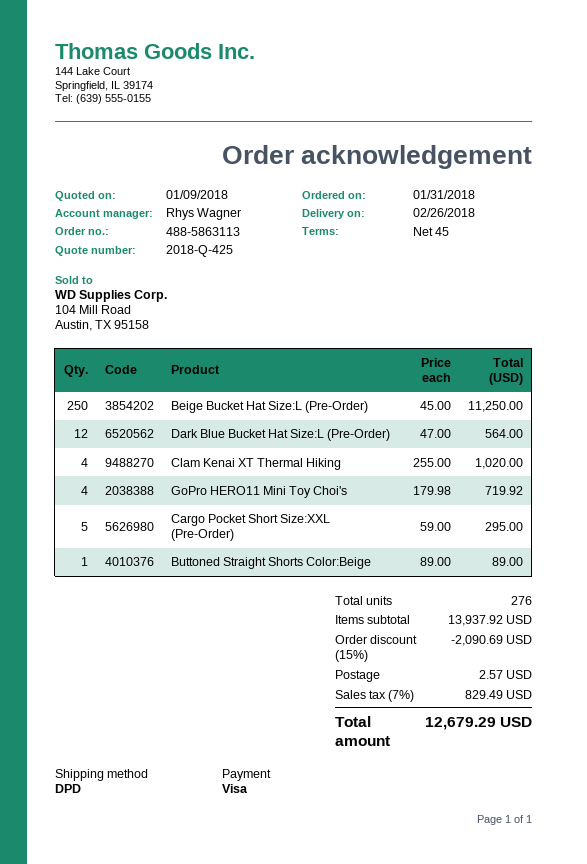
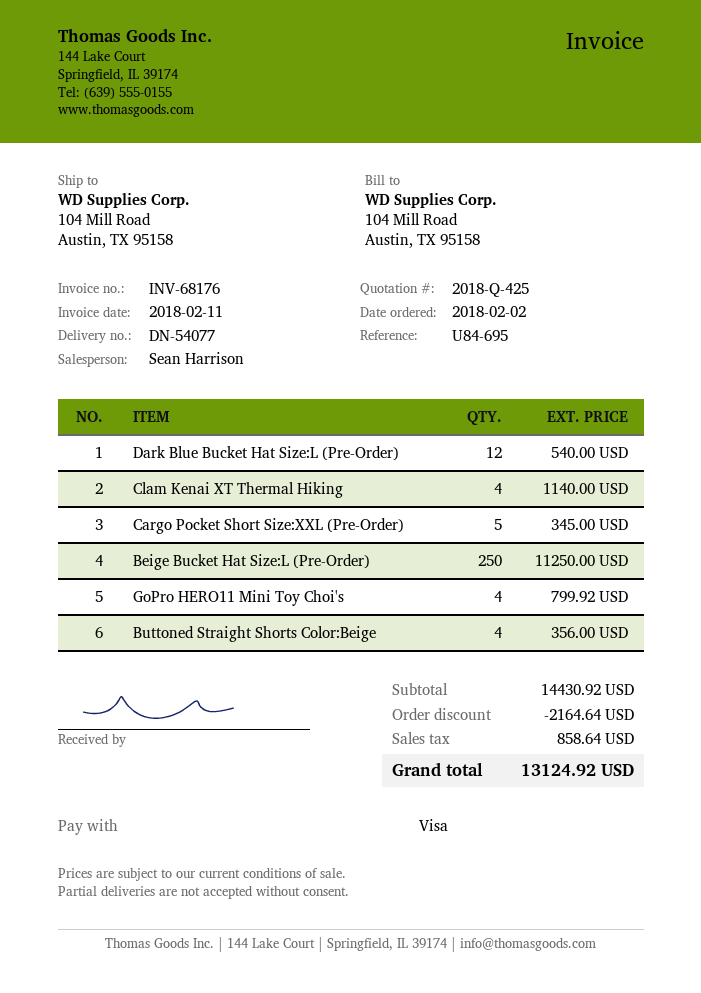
order date: 2018-01-31 -> 2018-02-02
sales rep: Rhys Wagner -> Sean Harrison
Dark Blue Bucket Hat Size:L (Pre-Order): 12 for 564.00 -> 12 for 540.00
Clam Kenai XT Thermal Hiking: 4 for 1020.00 -> 4 for 1140.00
GoPro HERO11 Mini Toy Choi's: 4 for 719.92 -> 4 for 799.92
Cargo Pocket Short Size:XXL (Pre-Order): 5 for 295.00 -> 5 for 345.00
Buttoned Straight Shorts Color:Beige: 1 for 89.00 -> 4 for 356.00
subtotal: 13937.92 -> 14430.92
discount: 2090.69 -> 2164.64
shipping: 2.57 -> none
tax: 829.49 -> 858.64
total: 12679.29 -> 13124.92

